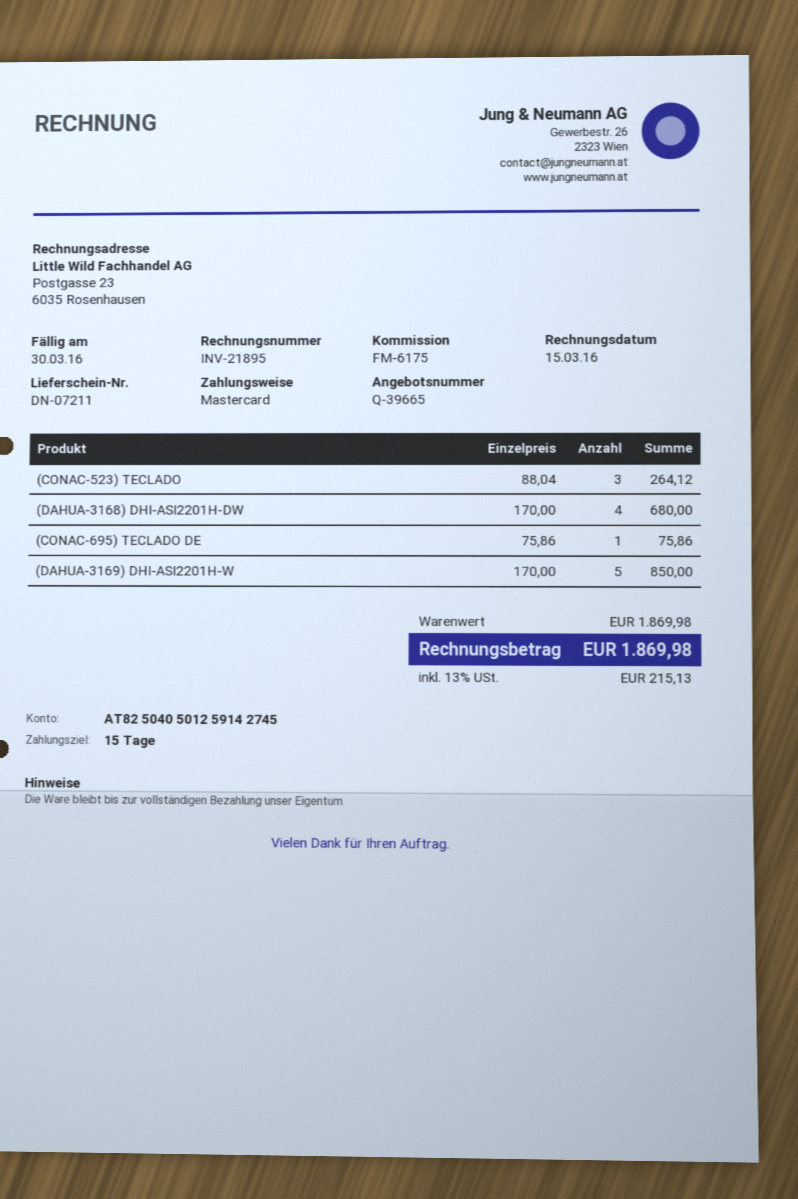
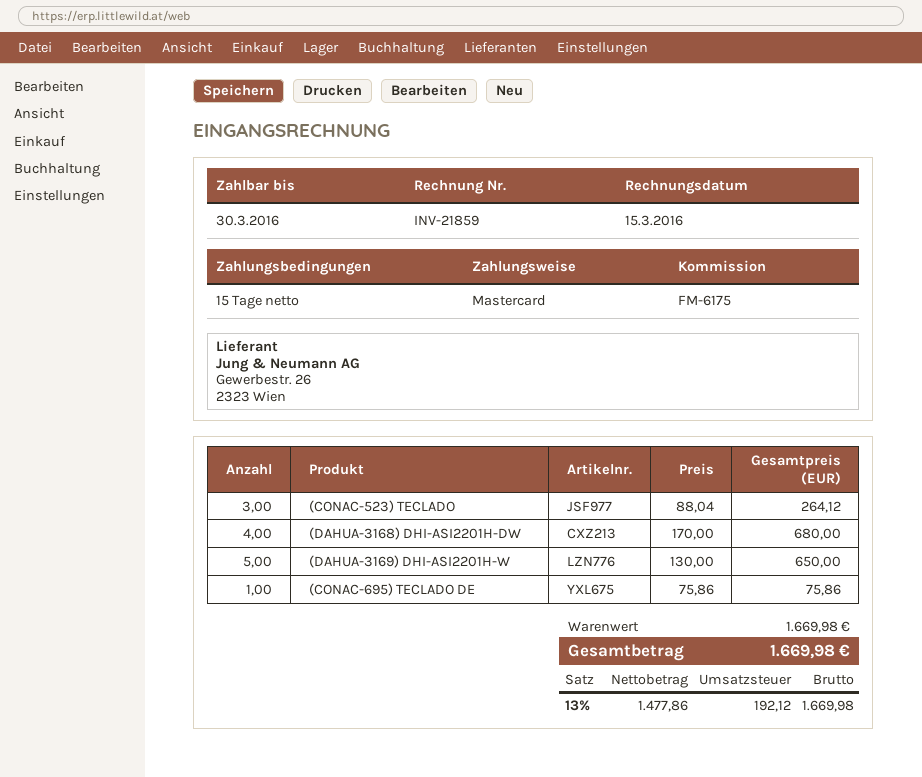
invoice number: INV-21895 -> INV-21859
(DAHUA-3169) DHI-ASI2201H-W: 5 x 170.00 = 850.00 -> 5 x 130.00 = 650.00
subtotal: 1869.98 -> 1669.98
tax: 13% = 215.13 -> 13% = 192.12
total: 1869.98 -> 1669.98

